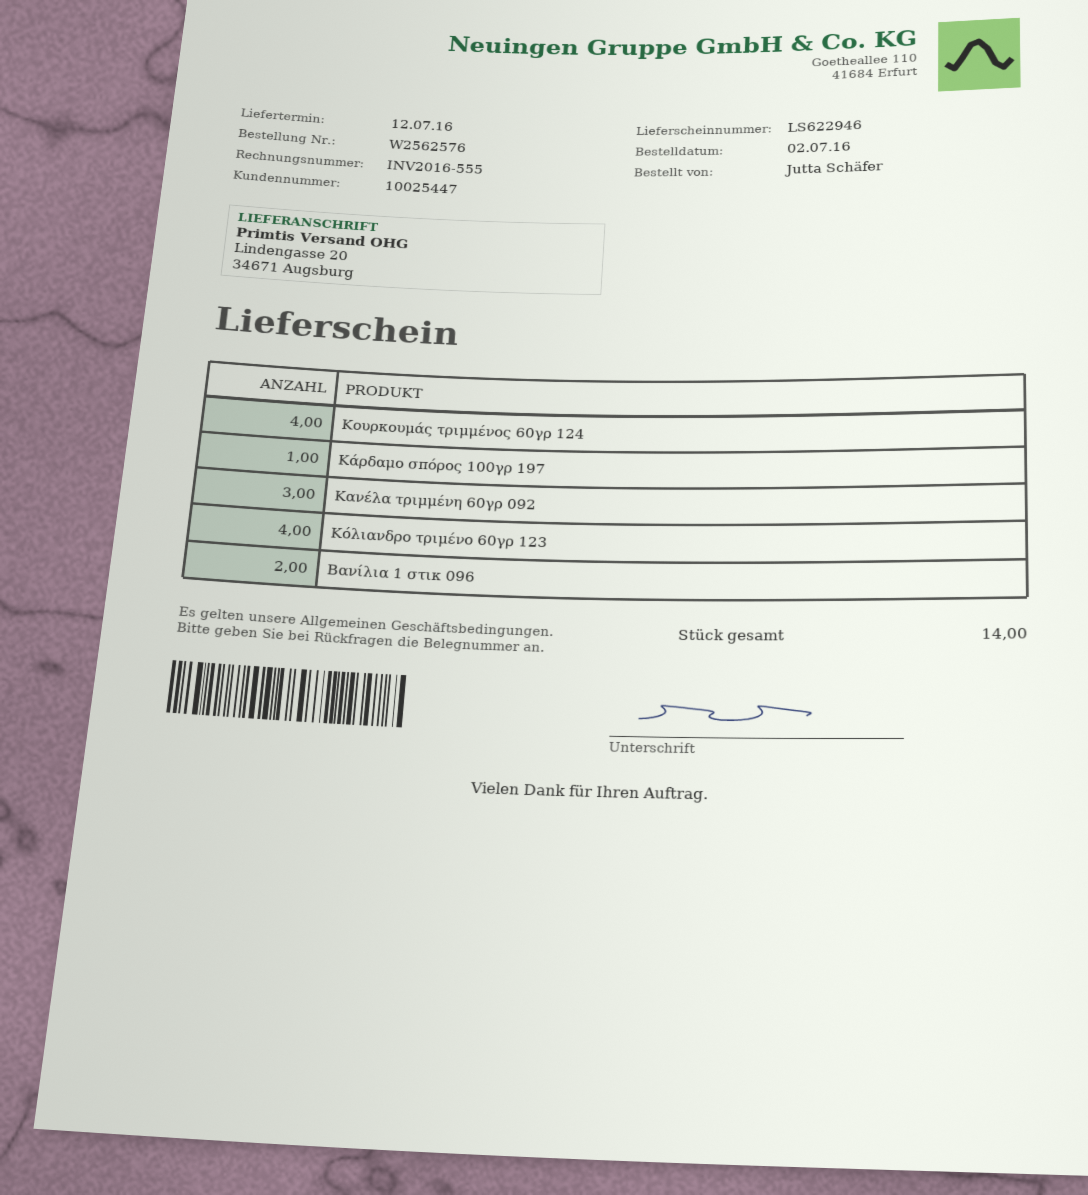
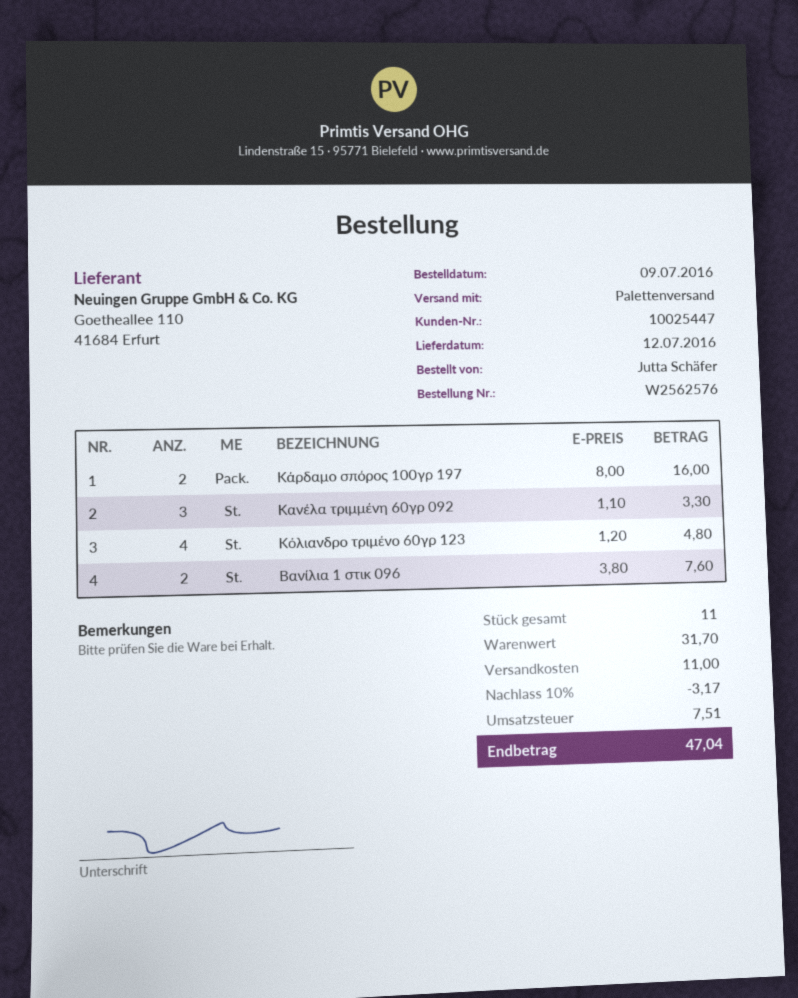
order date: 2016-07-02 -> 2016-07-09
Κουρκουμάς τριμμένος 60γρ 124: 4 -> none
Κάρδαμο σπόρος 100γρ 197: 1 -> 2
total quantity: 14 -> 11

